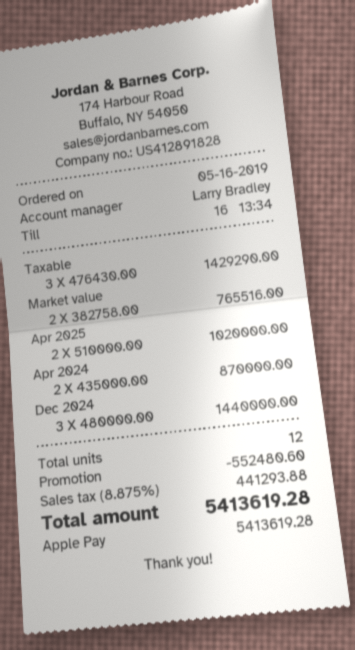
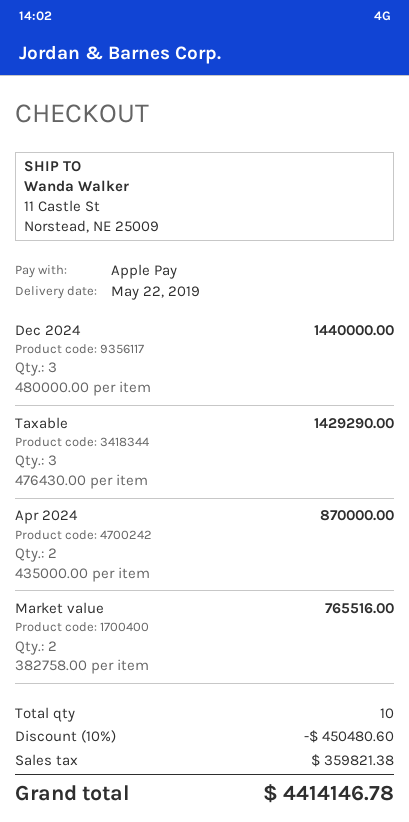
Apr 2025: 2 x 510000.00 = 1020000.00 -> none
total quantity: 12 -> 10
discount: 552480.60 -> 450480.60
tax: 441293.88 -> 359821.38
total: 5413619.28 -> 4414146.78

